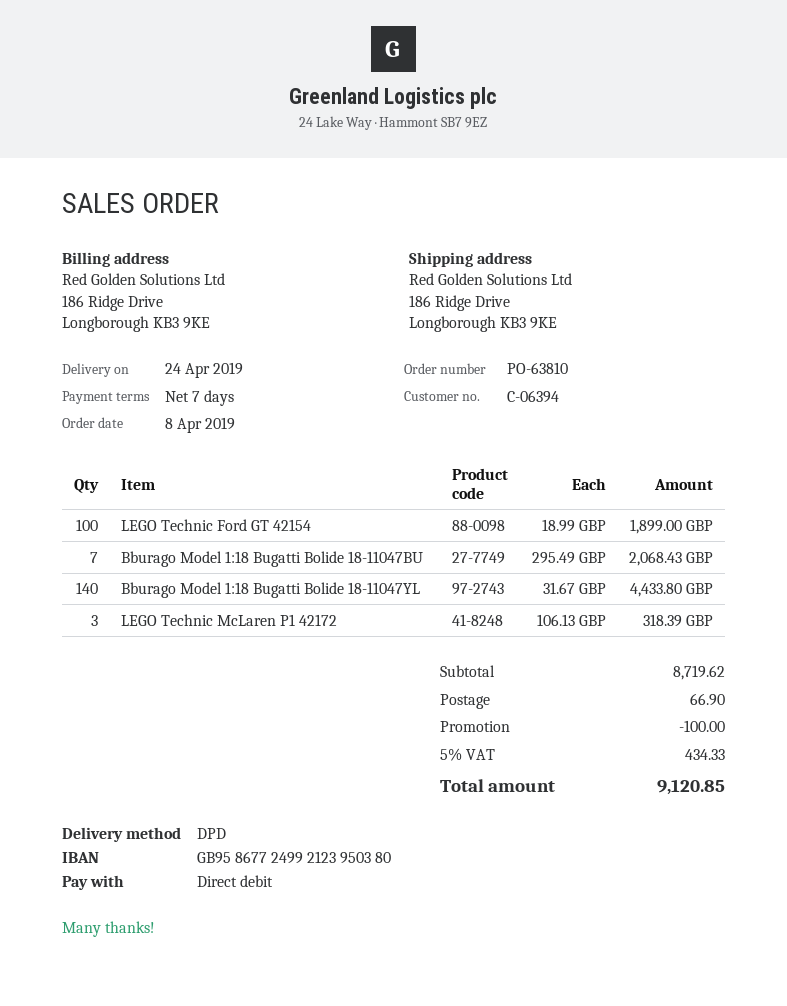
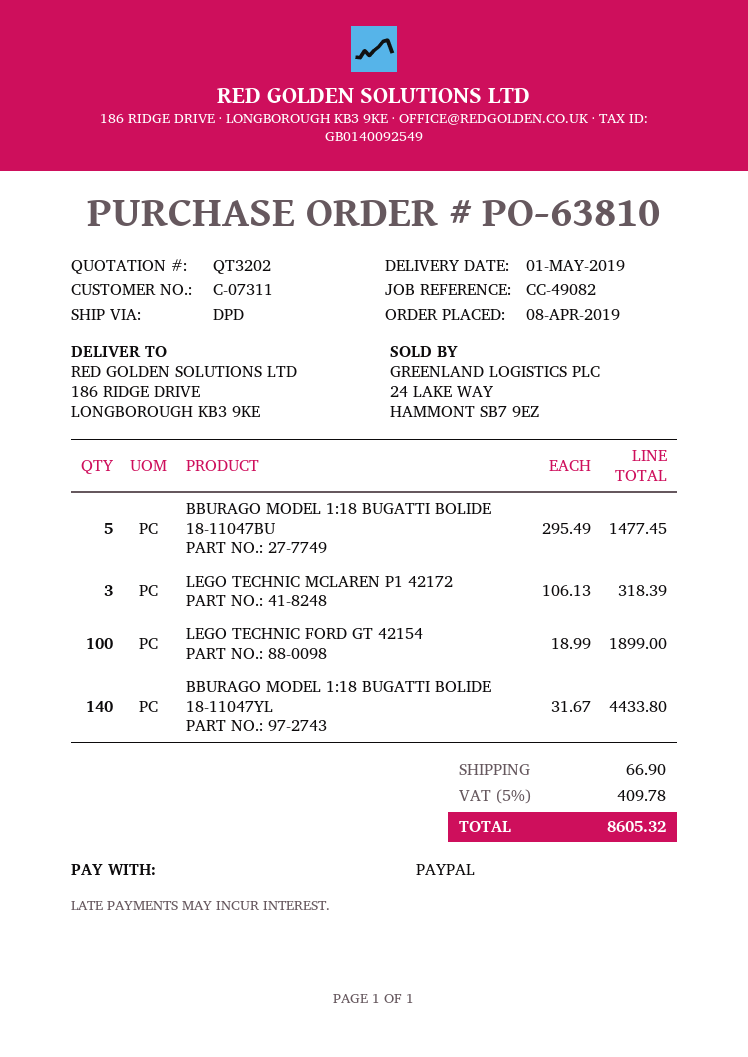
delivery date: 2019-04-24 -> 2019-05-01
customer number: C-06394 -> C-07311
payment method: direct debit -> PayPal
Bburago Model 1:18 Bugatti Bolide 18-11047BU: 7 x 295.49 = 2068.43 -> 5 x 295.49 = 1477.45
discount: 100.00 -> none
tax: 5% = 434.33 -> 5% = 409.78
total: 9120.85 -> 8605.32

